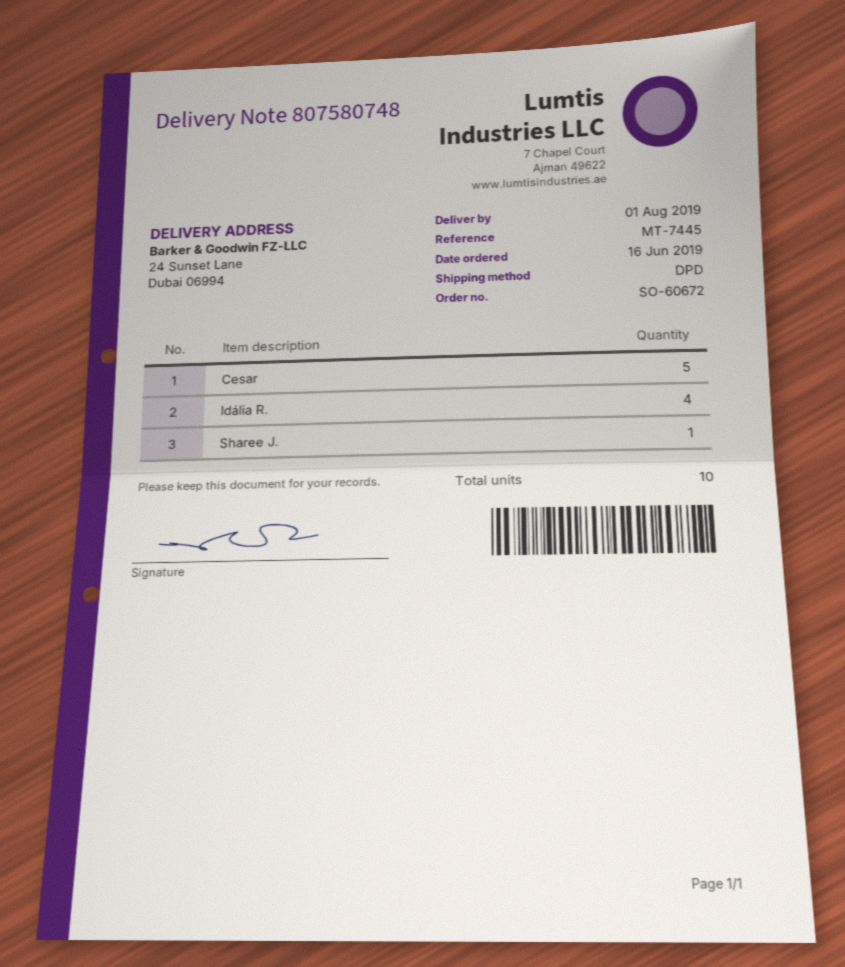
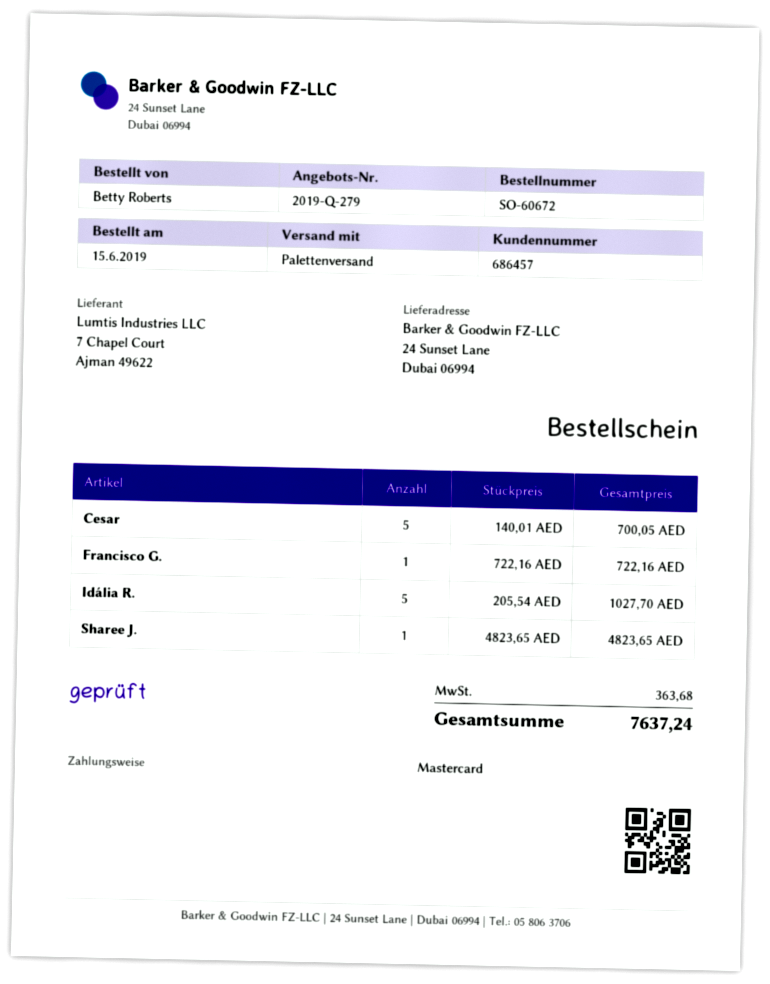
order date: 2019-06-16 -> 2019-06-15
shipping method: DPD -> pallet freight
Idália R.: 4 -> 5
Francisco G.: none -> 1

